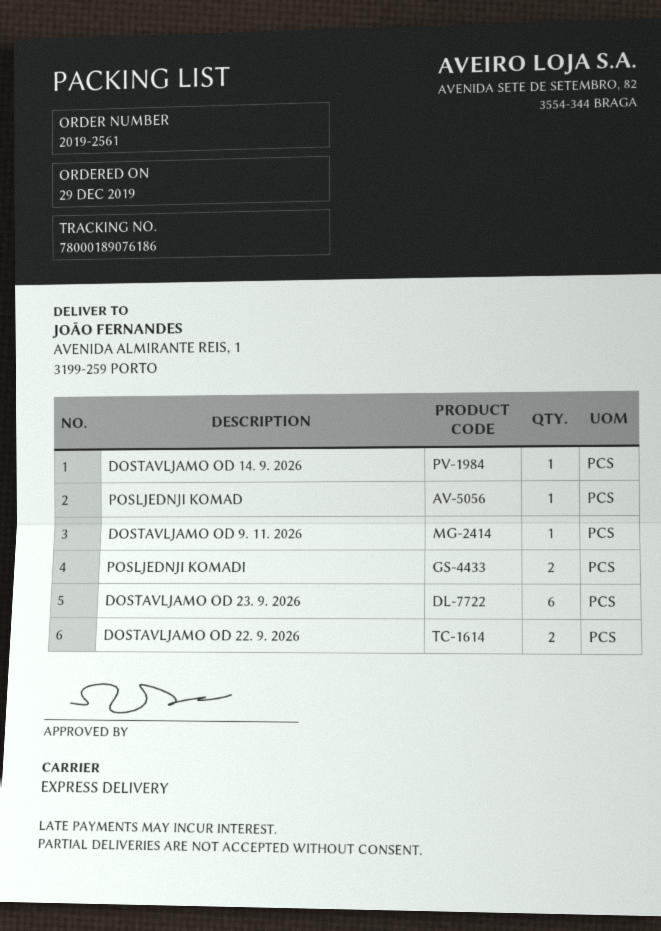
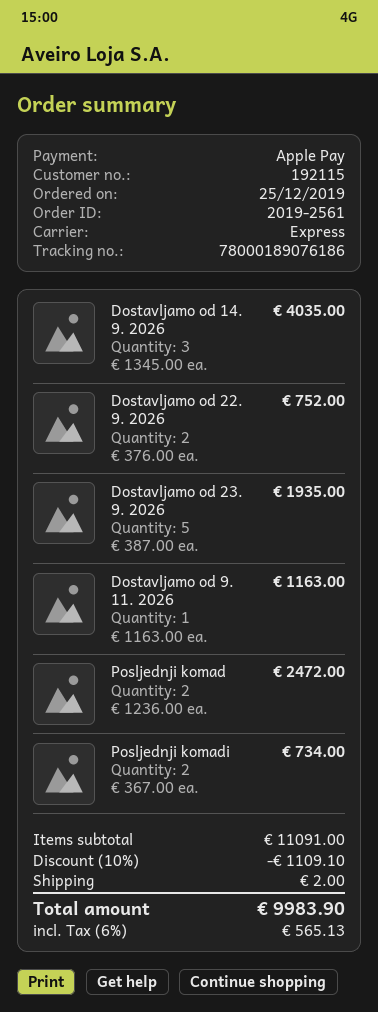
order date: 2019-12-29 -> 2019-12-25
DOSTAVLJAMO OD 14. 9. 2026: 1 -> 3
POSLJEDNJI KOMAD: 1 -> 2
DOSTAVLJAMO OD 23. 9. 2026: 6 -> 5

